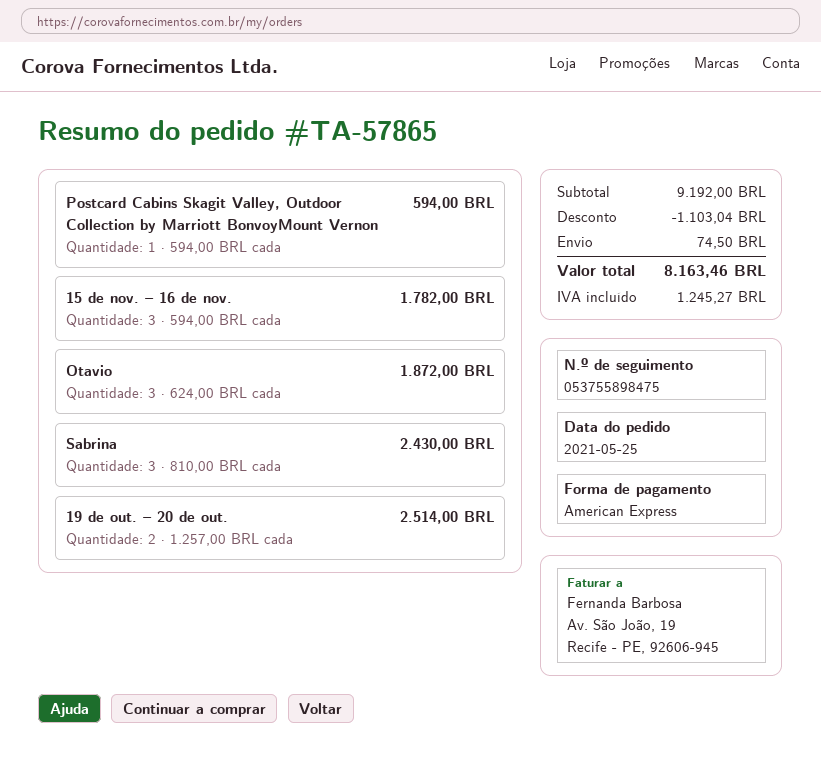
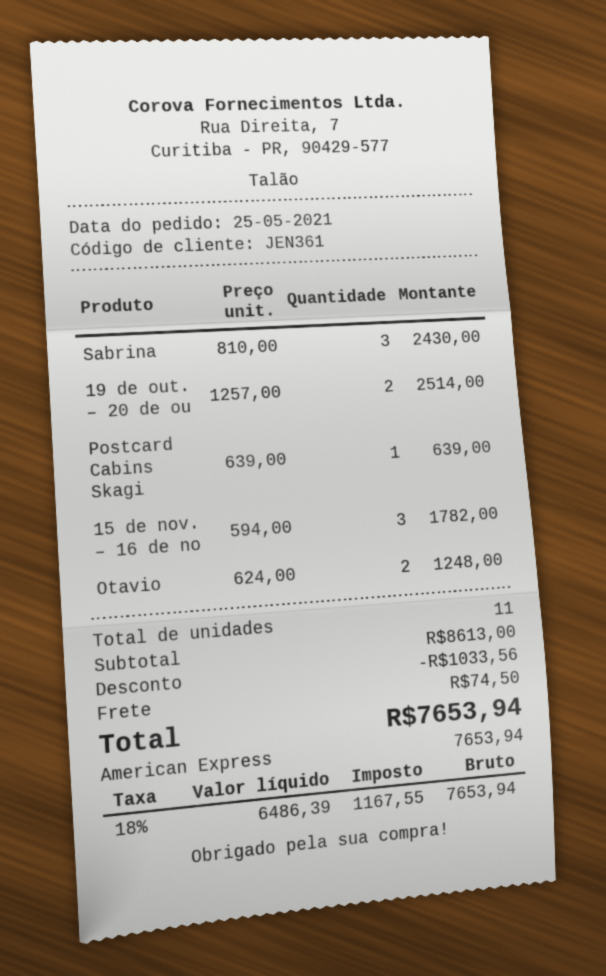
Postcard Cabins Skagit Valley, Outdoor Collection by Marriott BonvoyMount Vernon: 1 x 594.00 = 594.00 -> 1 x 639.00 = 639.00
Otavio: 3 x 624.00 = 1872.00 -> 2 x 624.00 = 1248.00
subtotal: 9192.00 -> 8613.00
discount: 1103.04 -> 1033.56
tax: 1245.27 -> 1167.55
total: 8163.46 -> 7653.94

